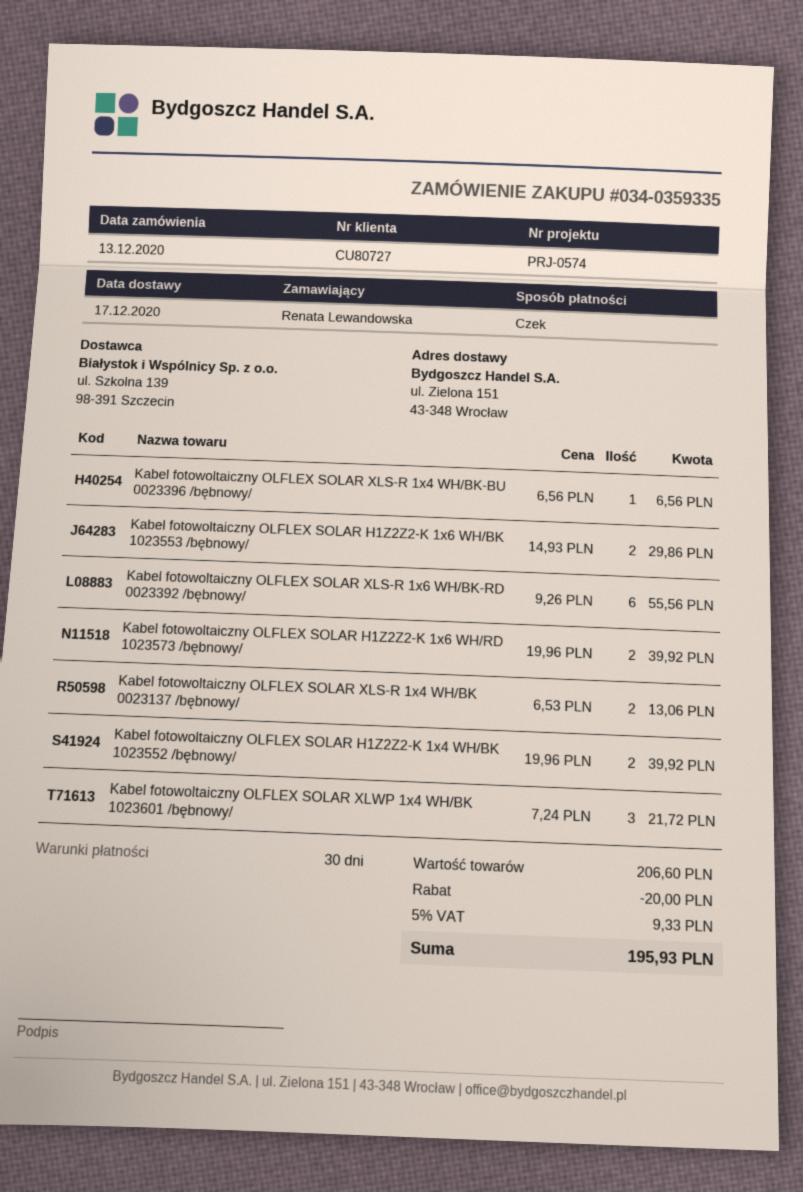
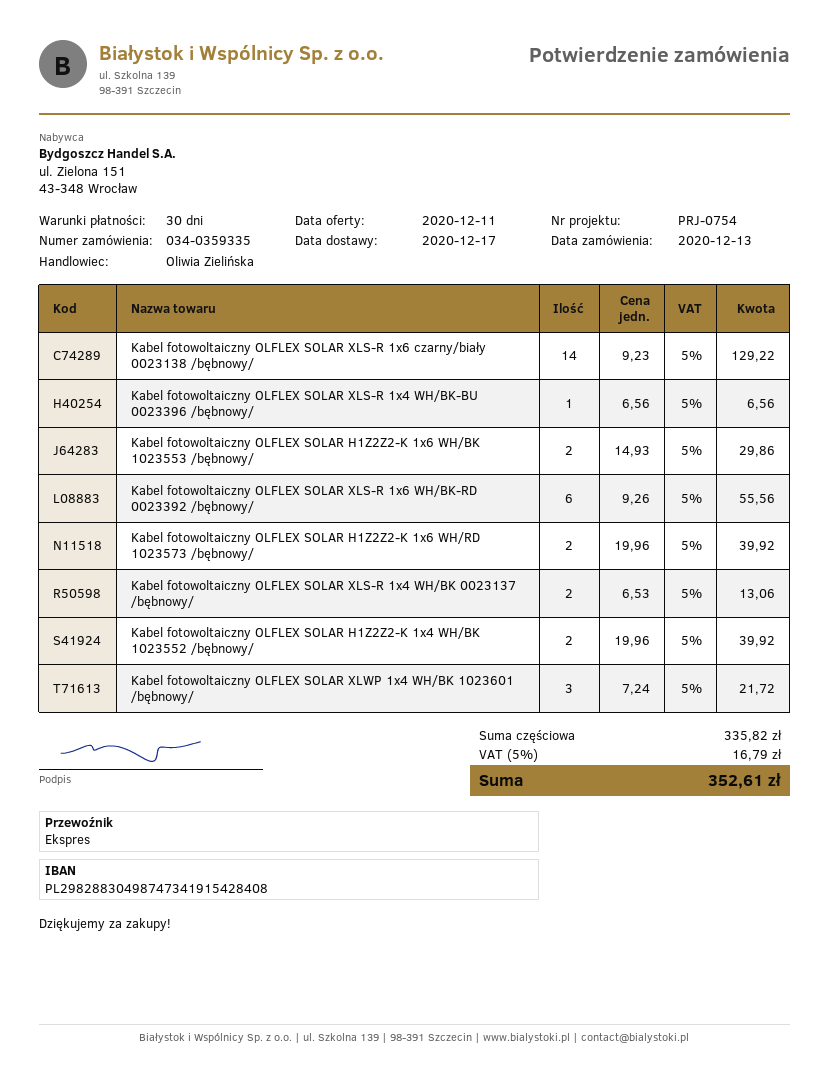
reference: PRJ-0574 -> PRJ-0754
Kabel fotowoltaiczny OLFLEX SOLAR XLS-R 1x6 czarny/biały 0023138 /bębnowy/: none -> 14 x 9.23 = 129.22
subtotal: 206.60 -> 335.82
discount: 20.00 -> none
tax: 5% = 9.33 -> 5% = 16.79
total: 195.93 -> 352.61

